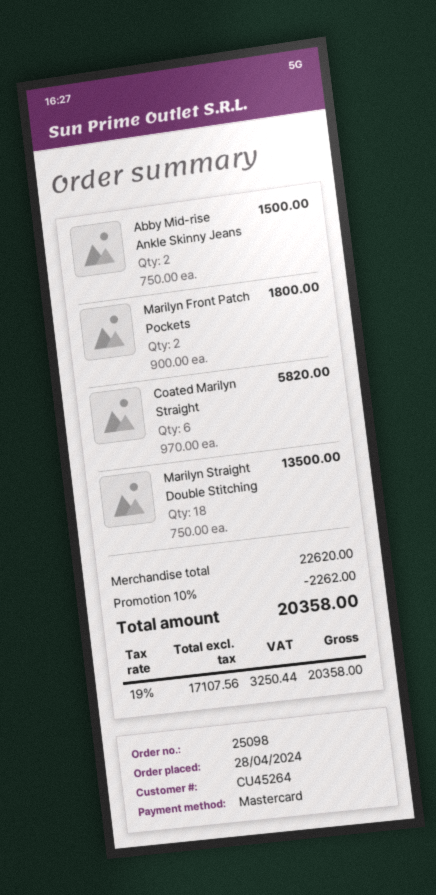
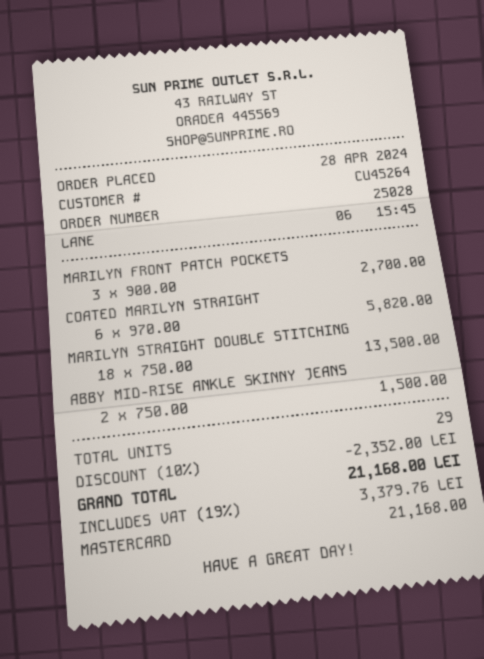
order number: 25098 -> 25028
Marilyn Front Patch Pockets: 2 x 900.00 = 1800.00 -> 3 x 900.00 = 2700.00
discount: 10% = 2262.00 -> 10% = 2352.00
tax: 19% = 3250.44 -> 19% = 3379.76
total: 20358.00 -> 21168.00

